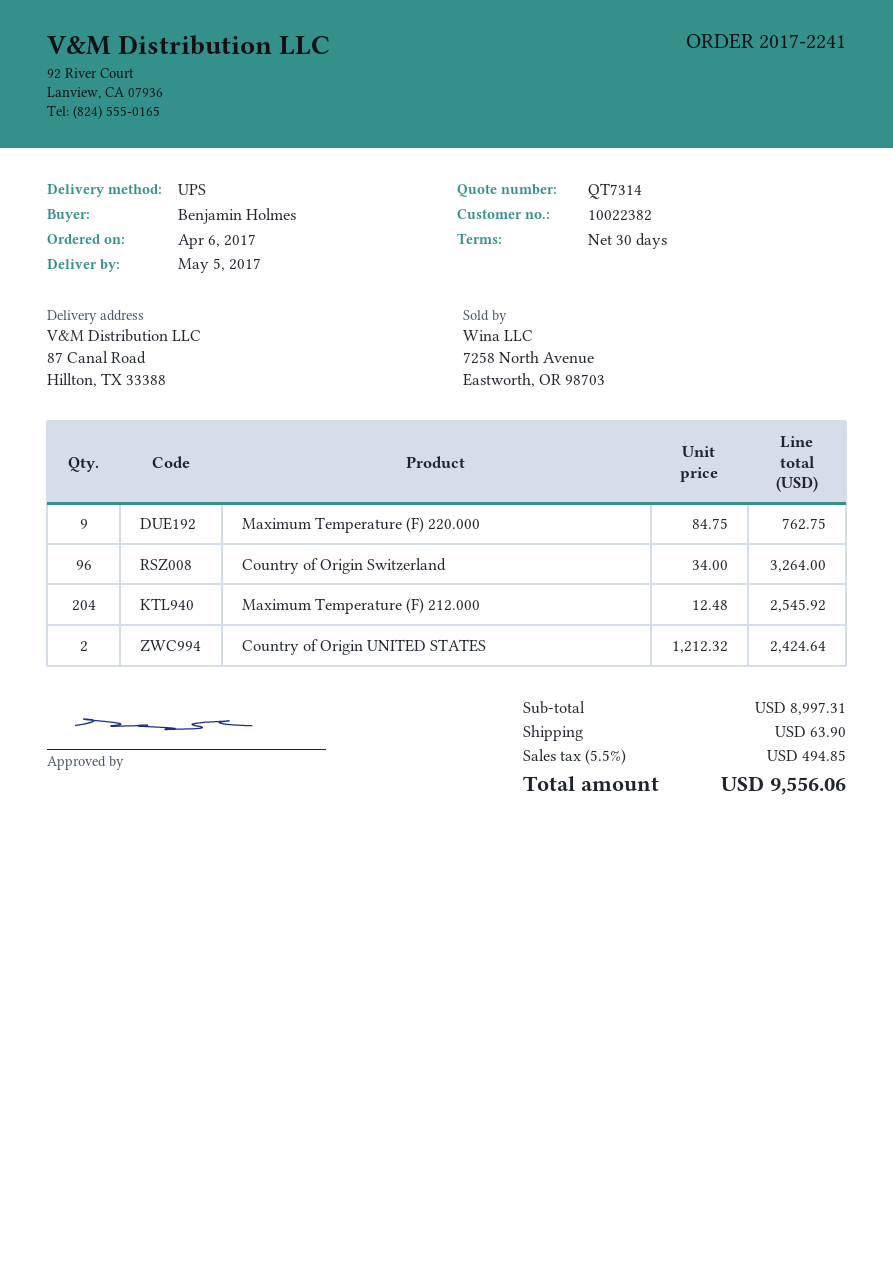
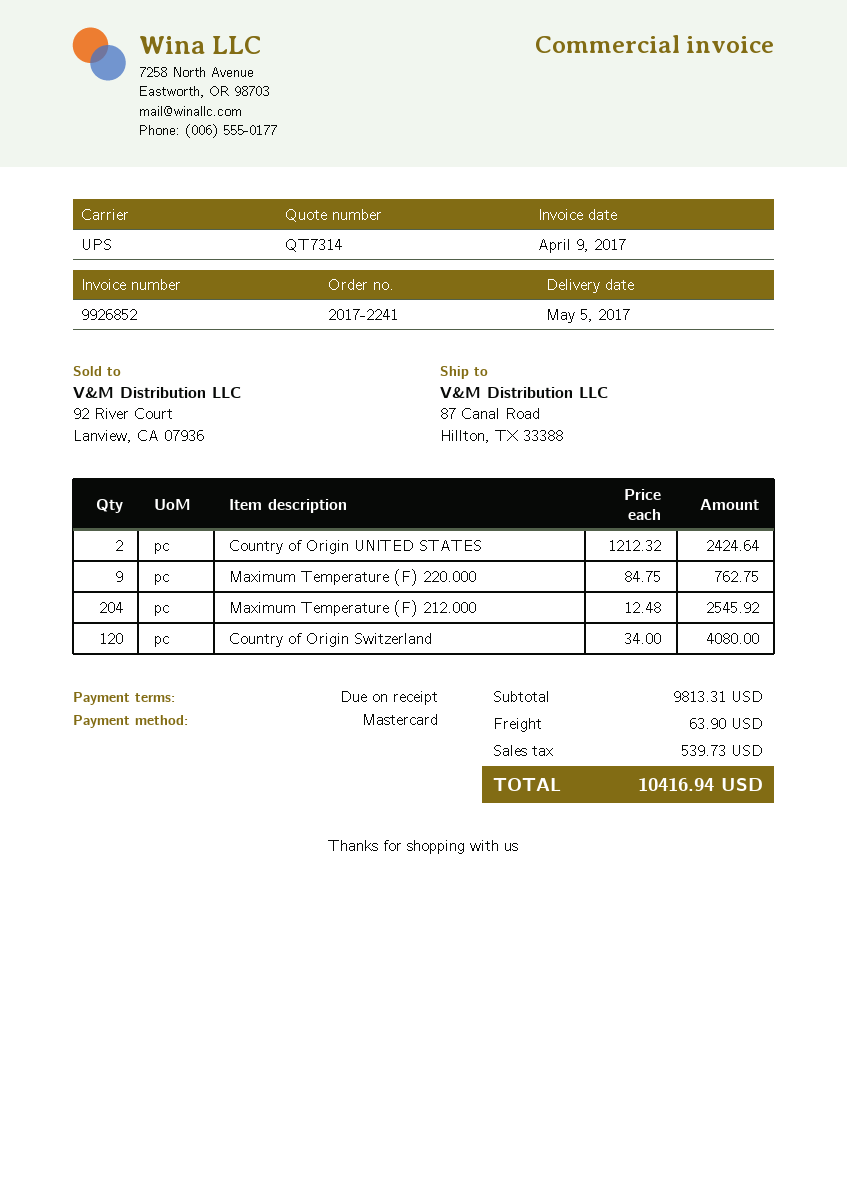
payment terms: 30 days -> on receipt
Country of Origin Switzerland: 96 x 34.00 = 3264.00 -> 120 x 34.00 = 4080.00
subtotal: 8997.31 -> 9813.31
tax: 494.85 -> 539.73
total: 9556.06 -> 10416.94

